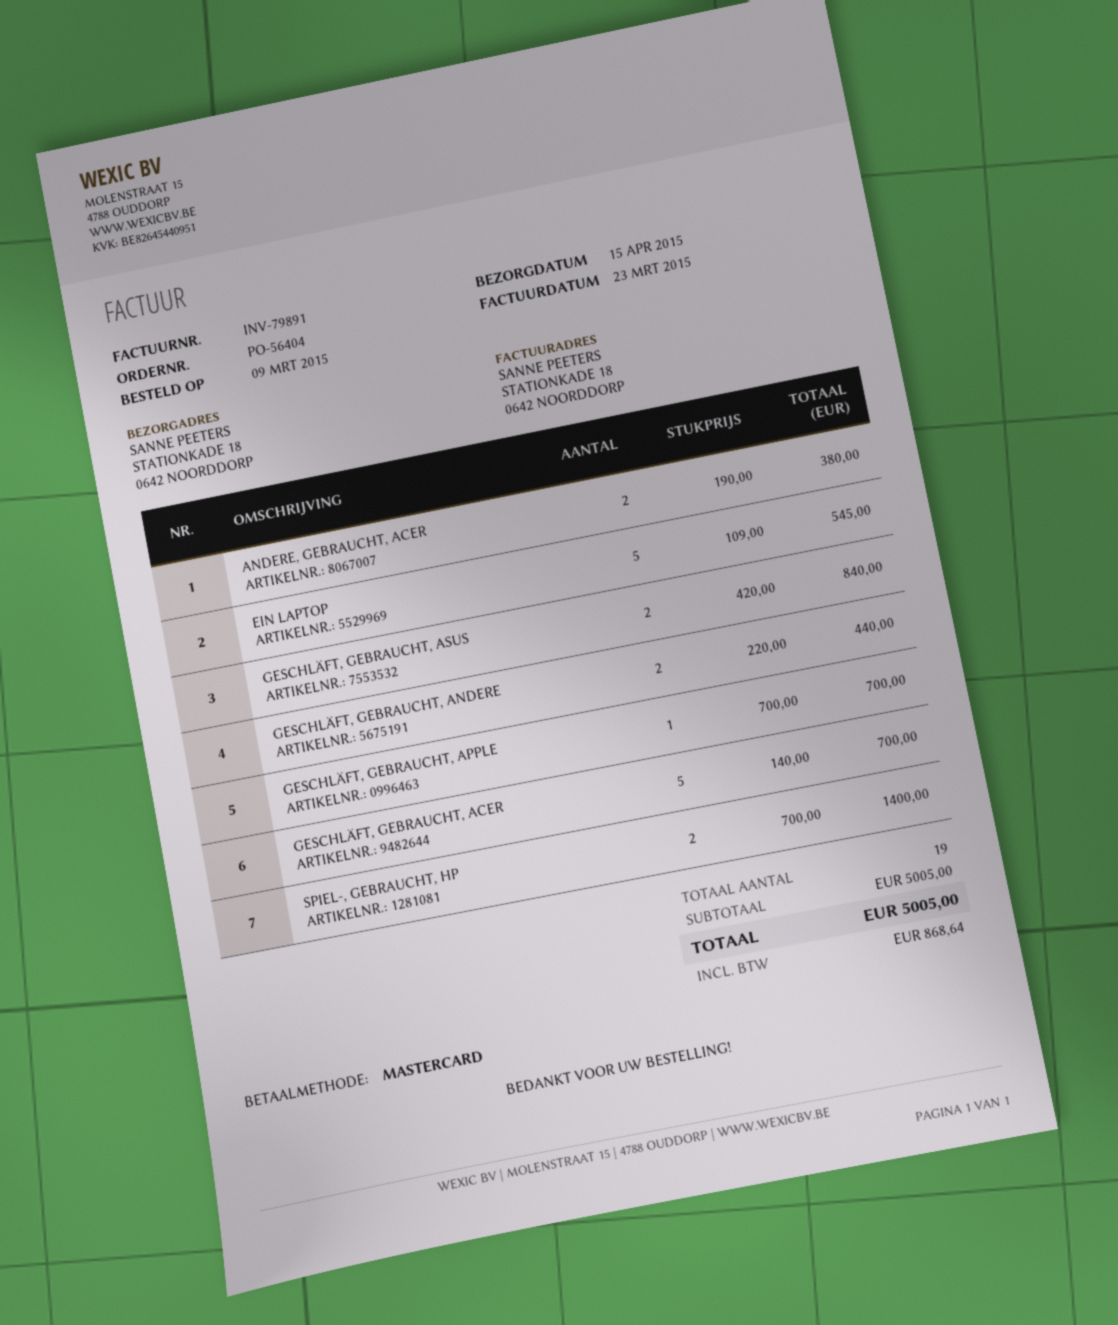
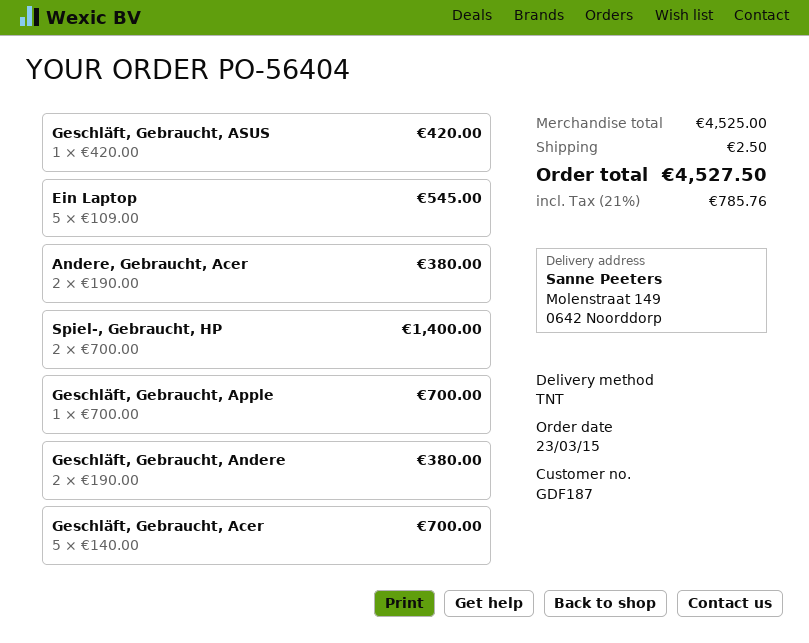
order date: 2015-03-09 -> 2015-03-23
ship to: STATIONKADE 18, 0642 NOORDDORP -> Molenstraat 149, 0642 Noorddorp
GESCHLÄFT, GEBRAUCHT, ASUS: 2 x 420.00 = 840.00 -> 1 x 420.00 = 420.00
GESCHLÄFT, GEBRAUCHT, ANDERE: 2 x 220.00 = 440.00 -> 2 x 190.00 = 380.00
subtotal: 5005.00 -> 4525.00
shipping: none -> 2.50
tax: 868.64 -> 785.76
total: 5005.00 -> 4527.50

